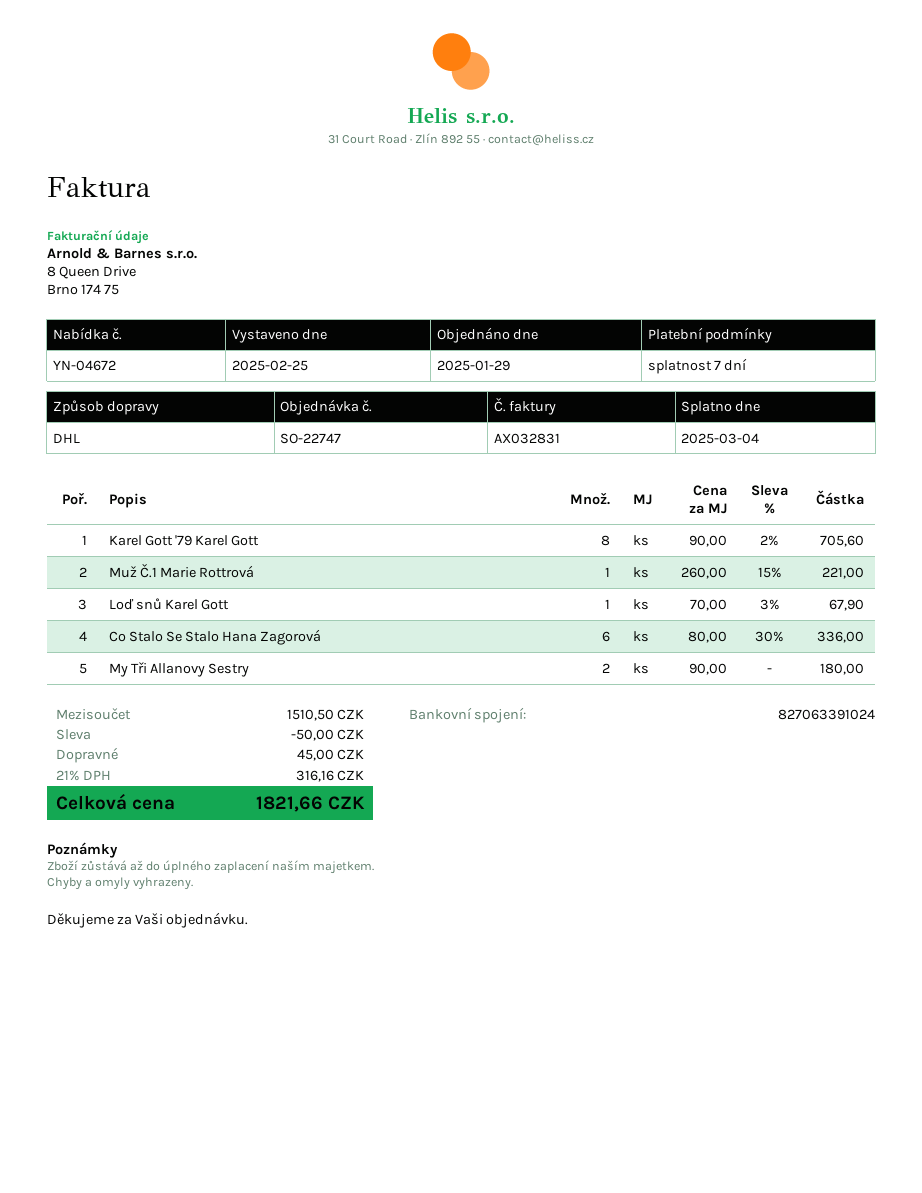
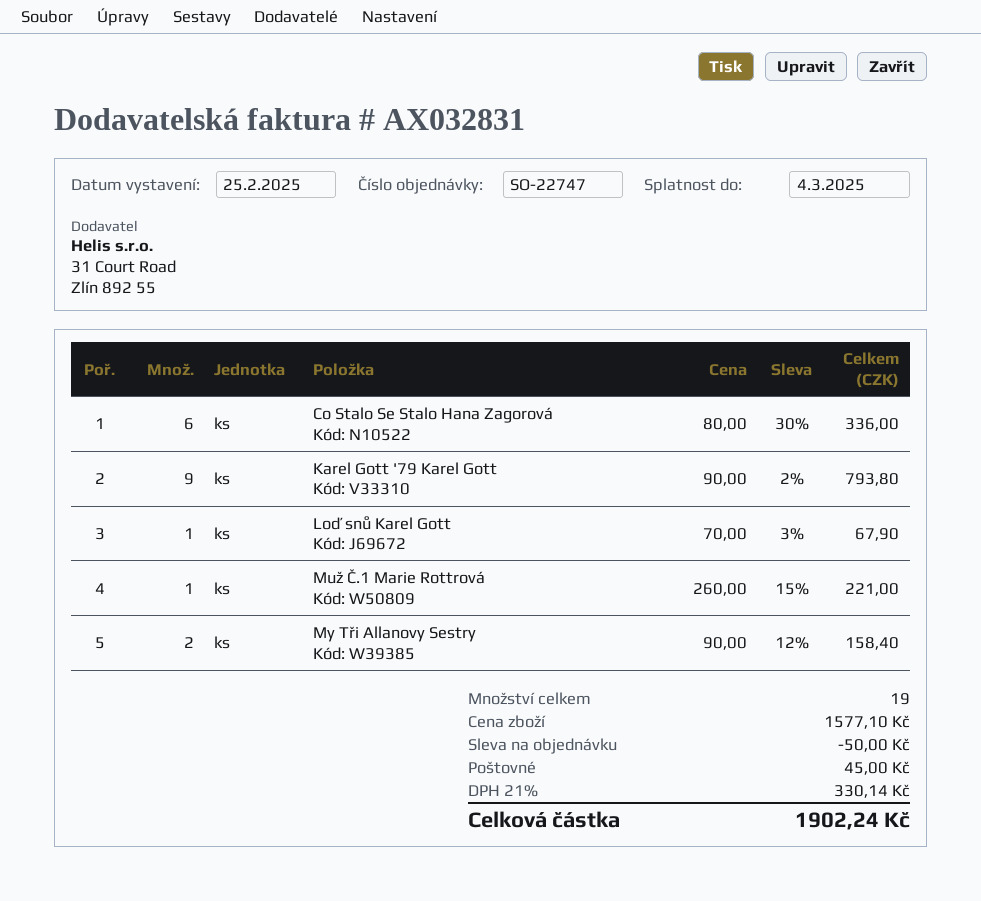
Karel Gott '79 Karel Gott: 8 x 90.00 - 2% = 705.60 -> 9 x 90.00 - 2% = 793.80
My Tři Allanovy Sestry: 2 x 90.00 = 180.00 -> 2 x 90.00 - 12% = 158.40
subtotal: 1510.50 -> 1577.10
tax: 21% = 316.16 -> 21% = 330.14
total: 1821.66 -> 1902.24

